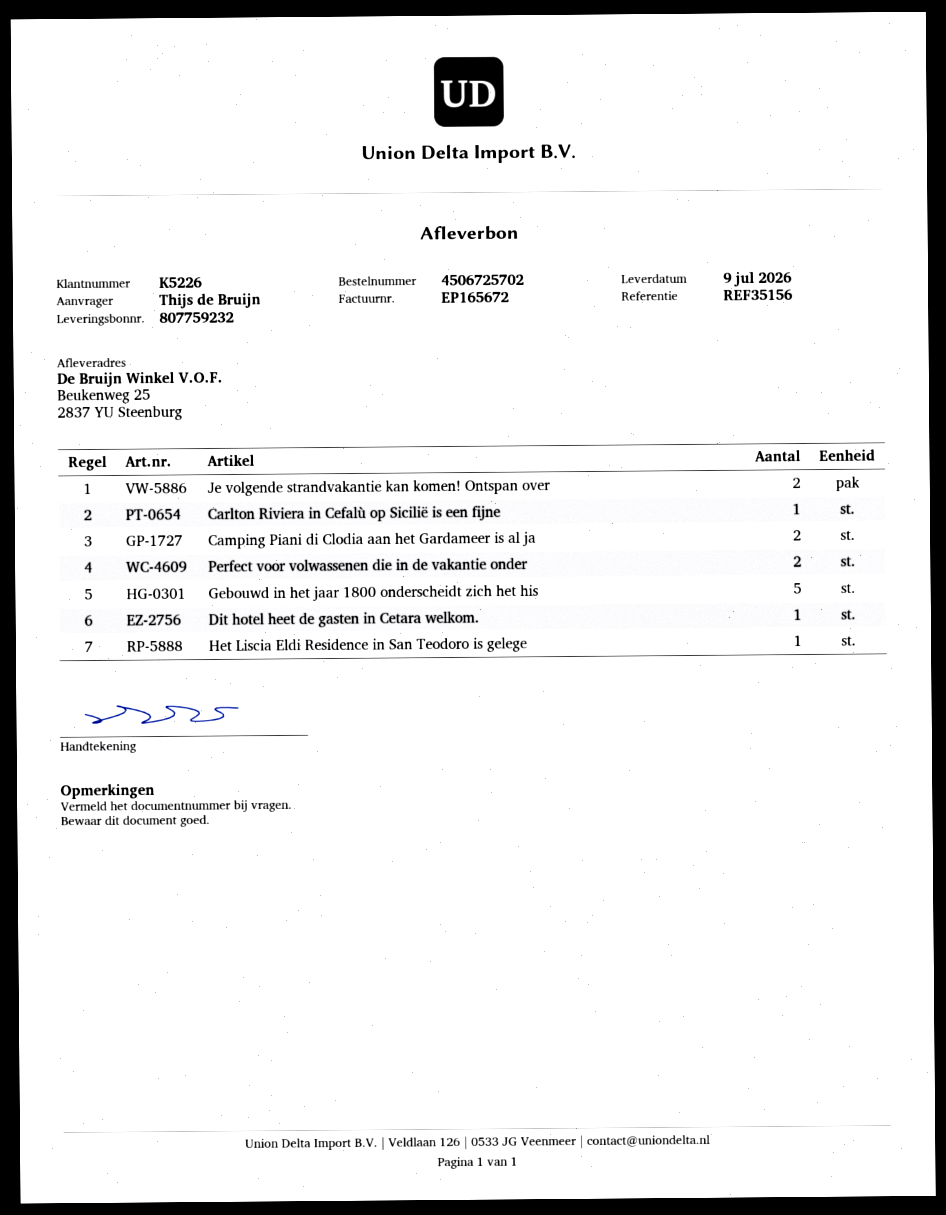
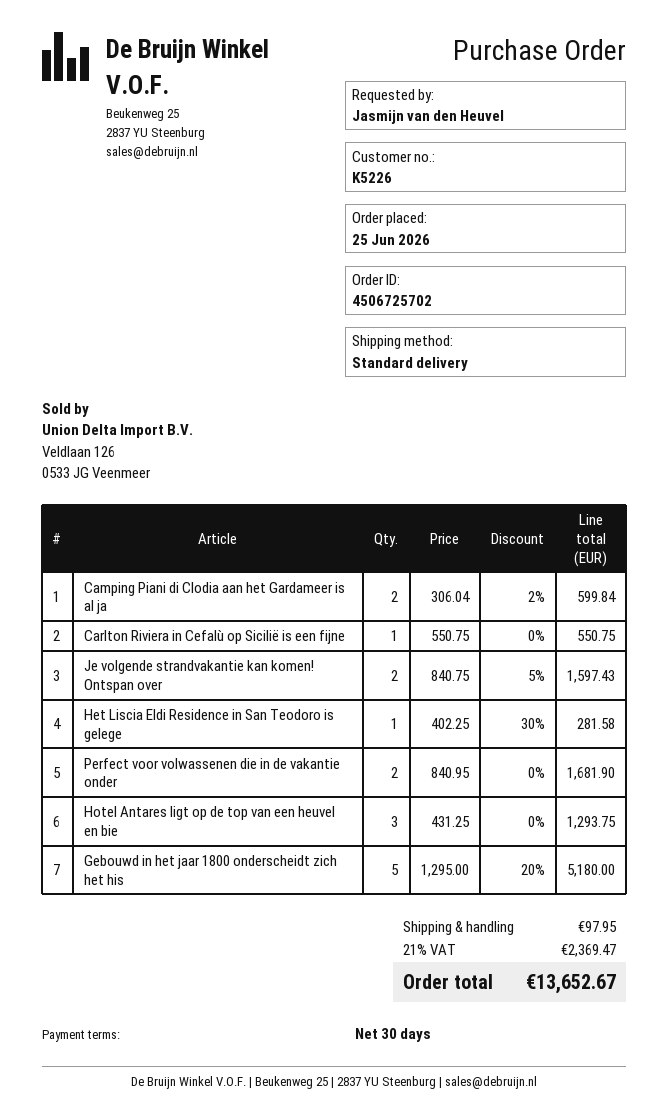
ordered by: Thijs de Bruijn -> Jasmijn van den Heuvel
Dit hotel heet de gasten in Cetara welkom.: 1 -> none
Hotel Antares ligt op de top van een heuvel en bie: none -> 3

